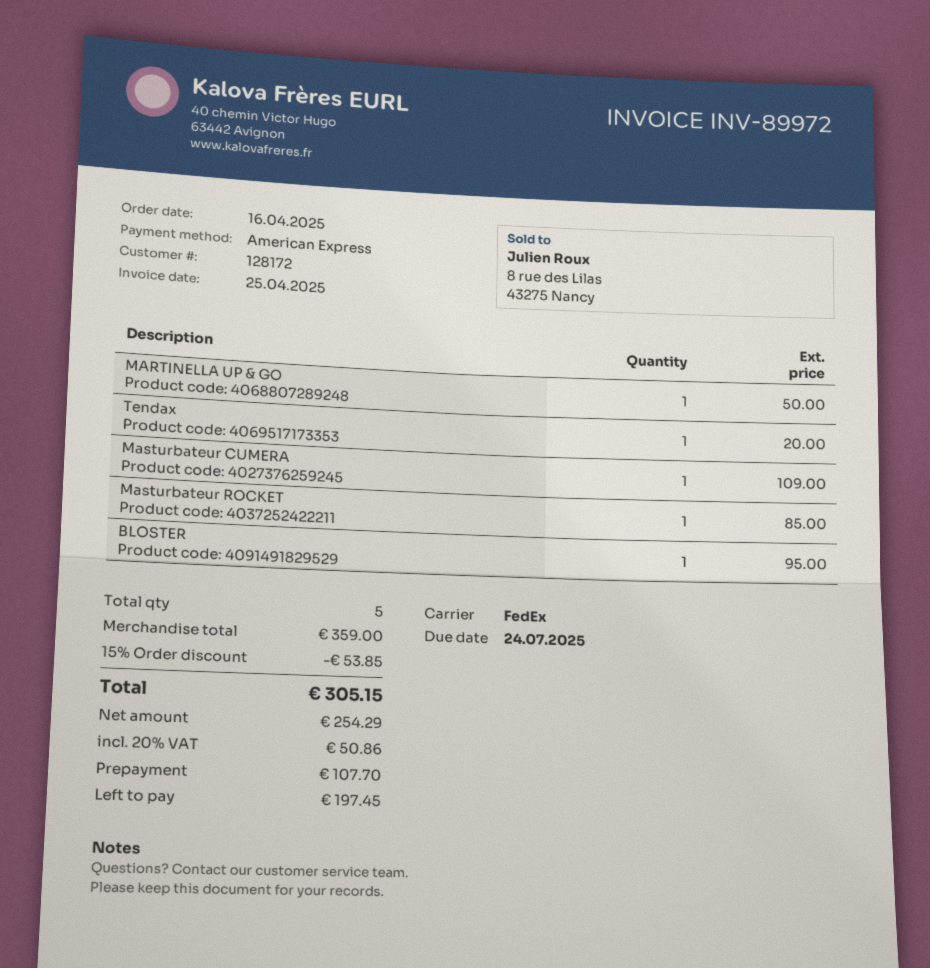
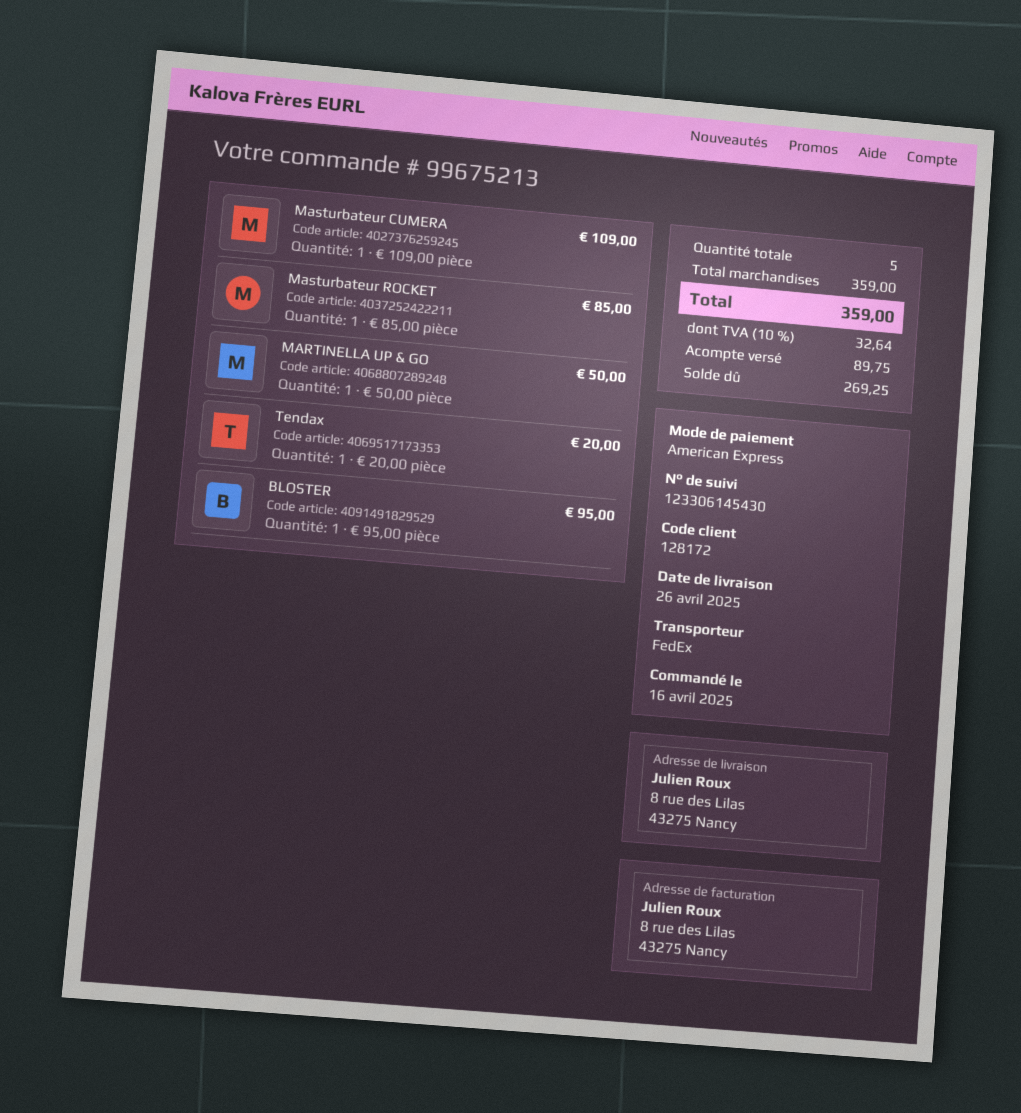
discount: 15% = 53.85 -> none
tax: 20% = 50.86 -> 10% = 32.64
total: 305.15 -> 359.00
deposit: 107.70 -> 89.75
balance: 197.45 -> 269.25

